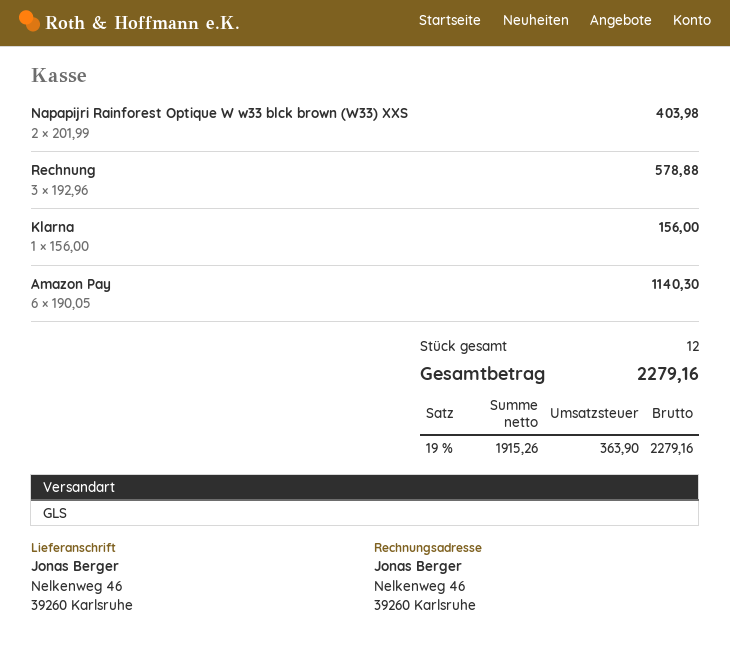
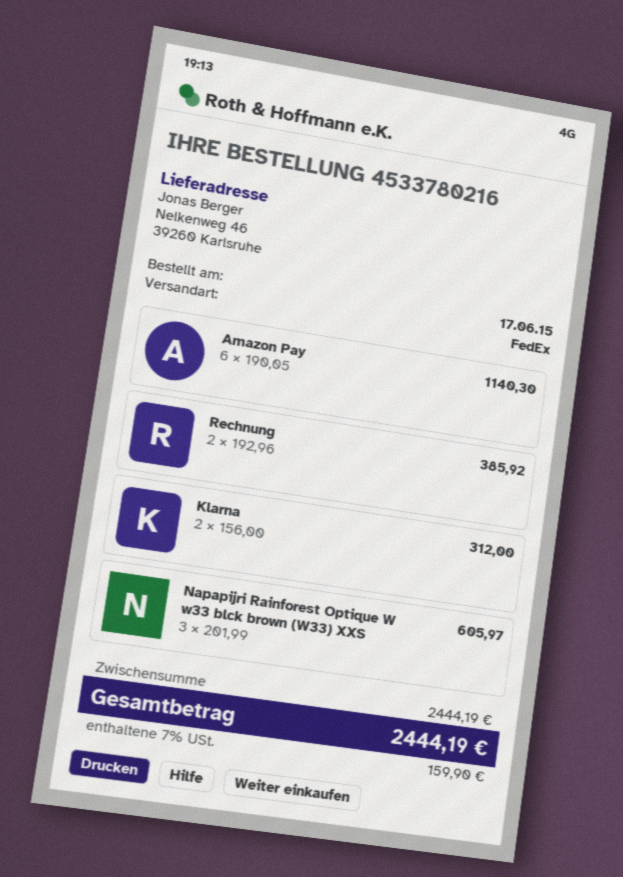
shipping method: GLS -> FedEx
Napapijri Rainforest Optique W w33 blck brown (W33) XXS: 2 x 201.99 = 403.98 -> 3 x 201.99 = 605.97
Rechnung: 3 x 192.96 = 578.88 -> 2 x 192.96 = 385.92
Klarna: 1 x 156.00 = 156.00 -> 2 x 156.00 = 312.00
tax: 19% = 363.90 -> 7% = 159.90
total: 2279.16 -> 2444.19

